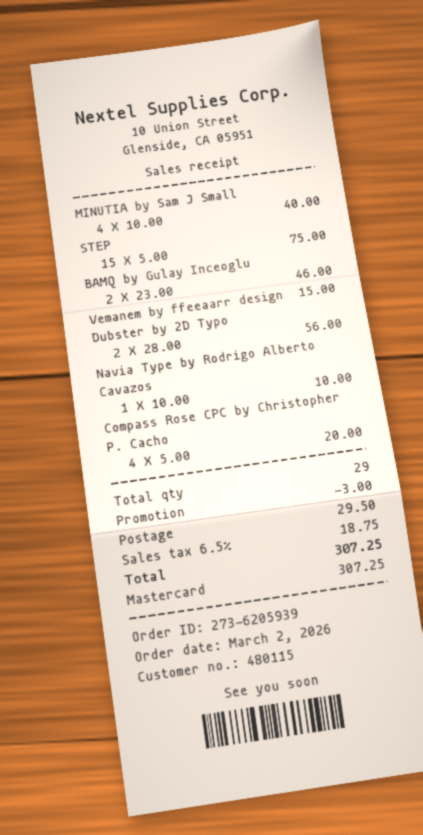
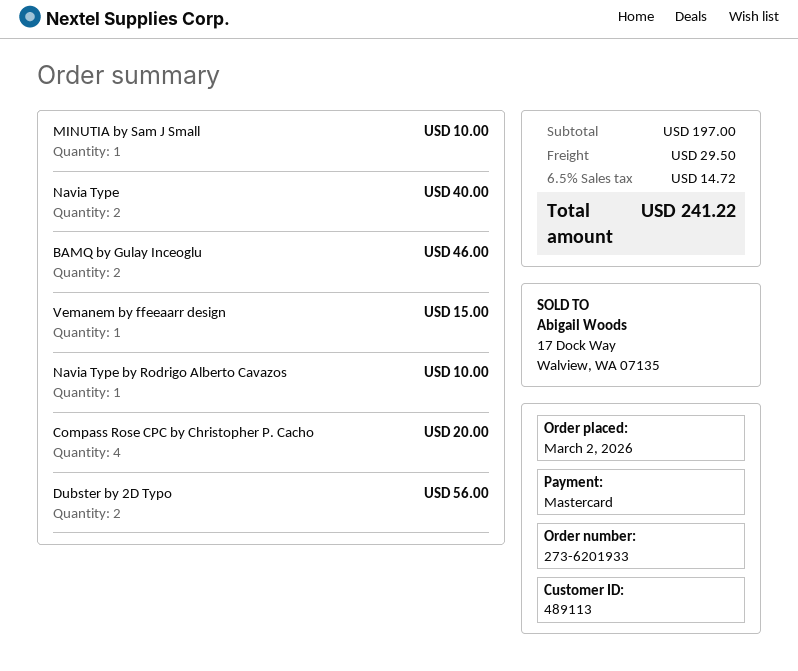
order number: 273-6205939 -> 273-6201933
customer number: 480115 -> 489113
MINUTIA by Sam J Small: 4 for 40.00 -> 1 for 10.00
STEP: 15 for 75.00 -> none
Navia Type: none -> 2 for 40.00
discount: 3.00 -> none
tax: 6.5% = 18.75 -> 6.5% = 14.72
total: 307.25 -> 241.22

